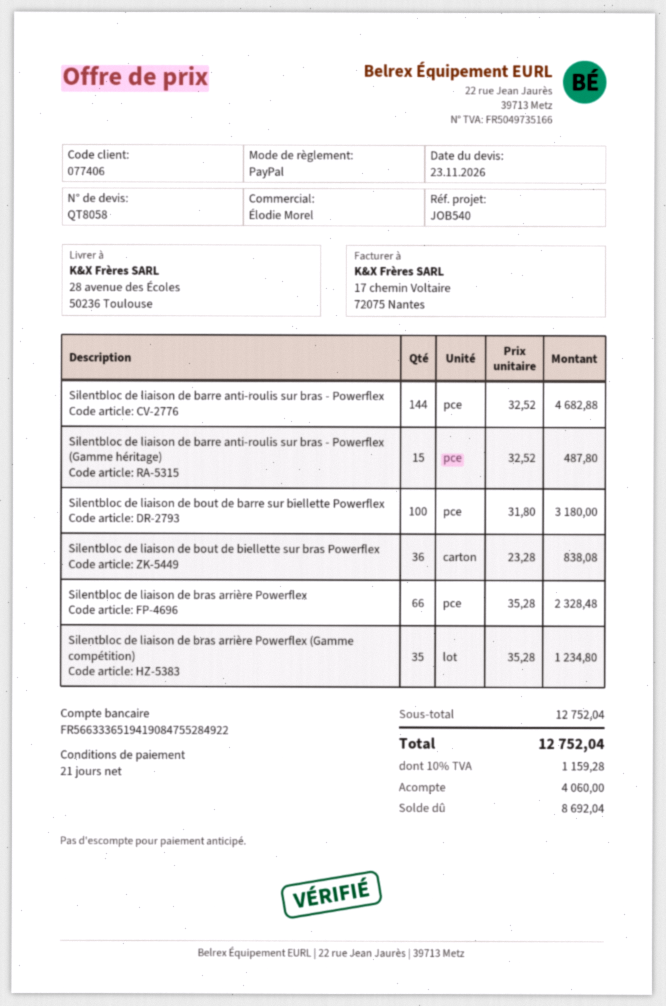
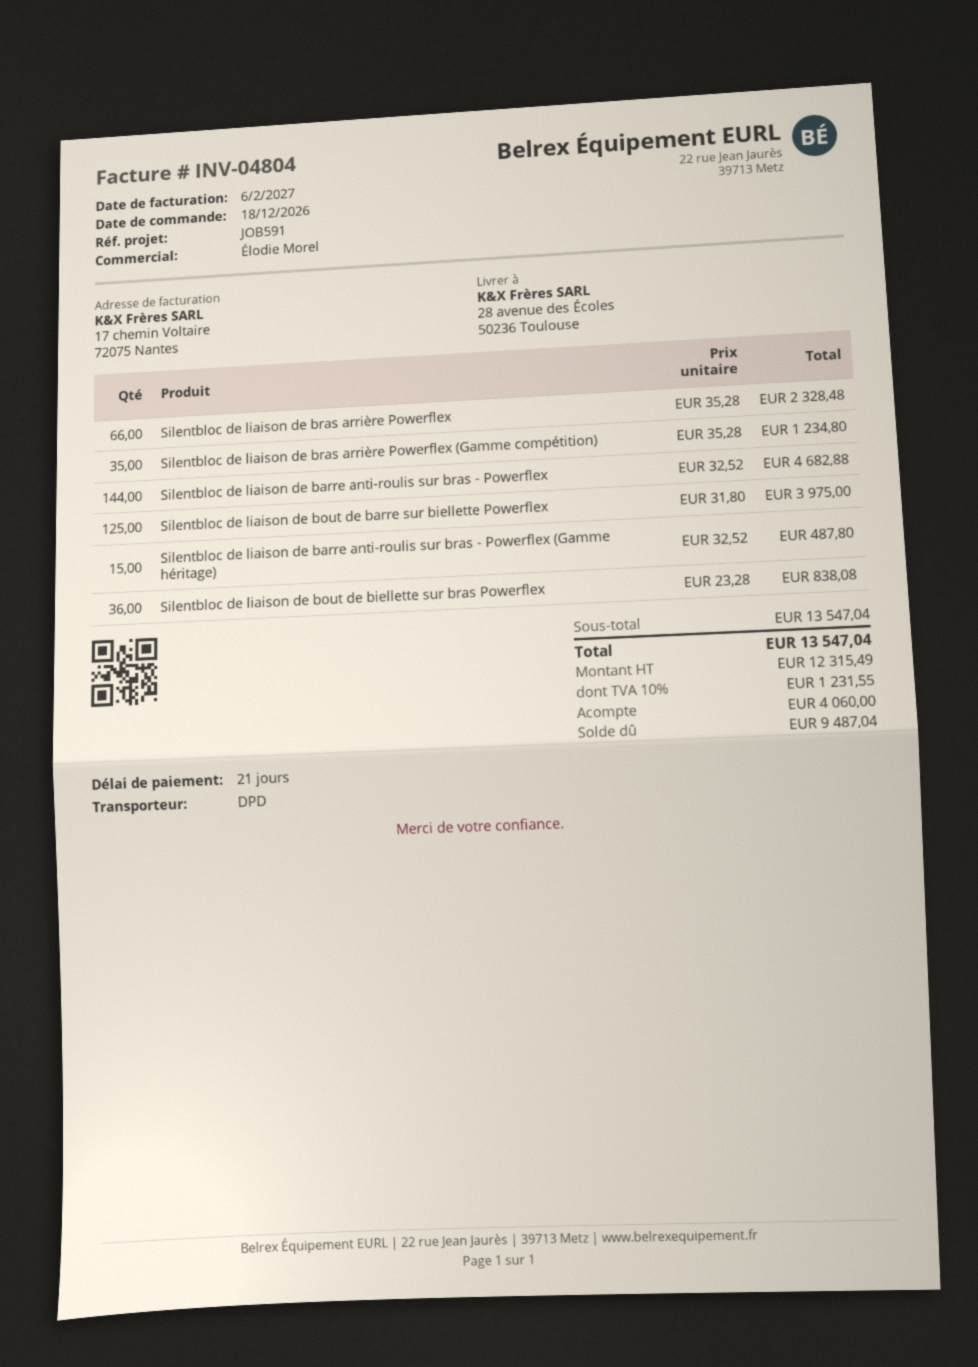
reference: JOB540 -> JOB591
Silentbloc de liaison de bout de barre sur biellette Powerflex: 100 x 31.80 = 3180.00 -> 125 x 31.80 = 3975.00
subtotal: 12752.04 -> 13547.04
tax: 10% = 1159.28 -> 10% = 1231.55
total: 12752.04 -> 13547.04
balance: 8692.04 -> 9487.04

